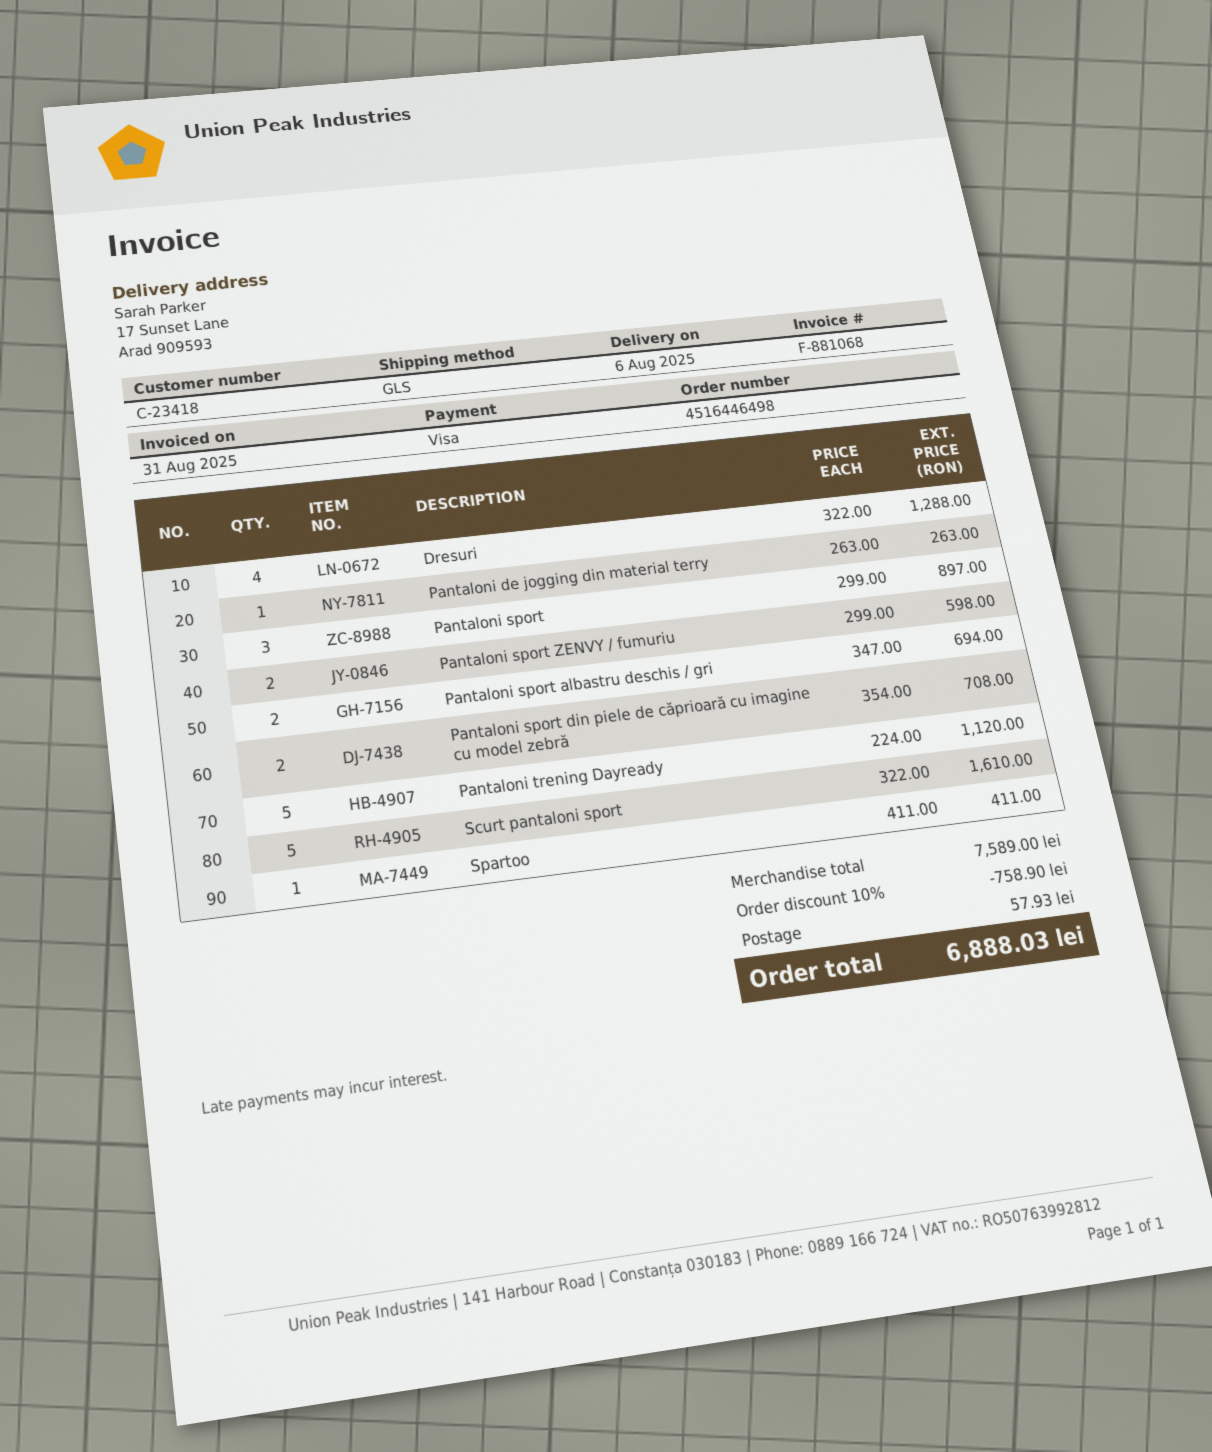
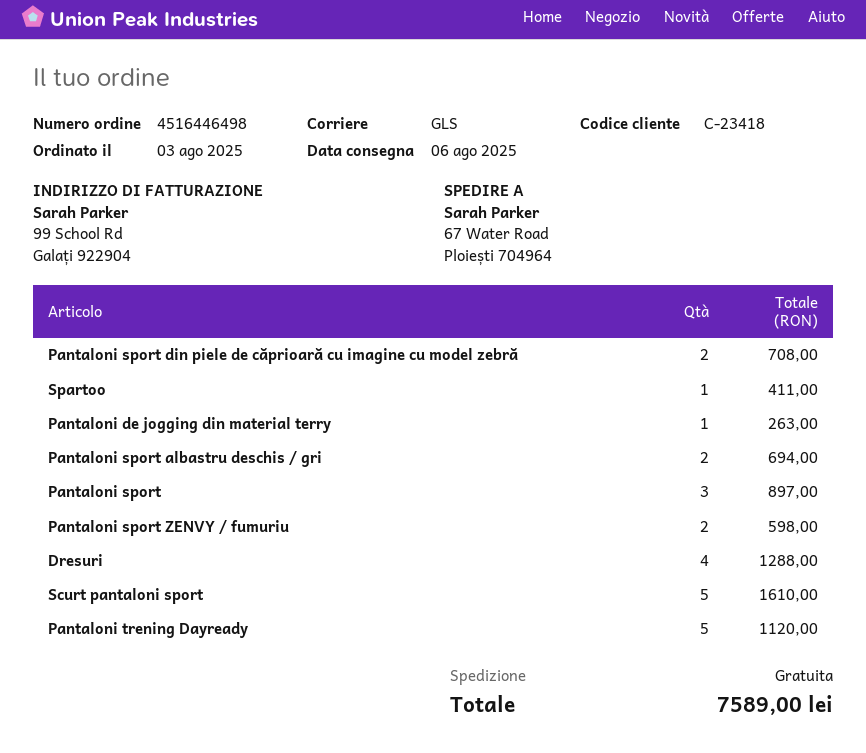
ship to: 17 Sunset Lane, Arad 909593 -> 67 Water Road, Ploiești 704964
discount: 10% = 758.90 -> none
shipping: 57.93 -> 0.00
total: 6888.03 -> 7589.00

